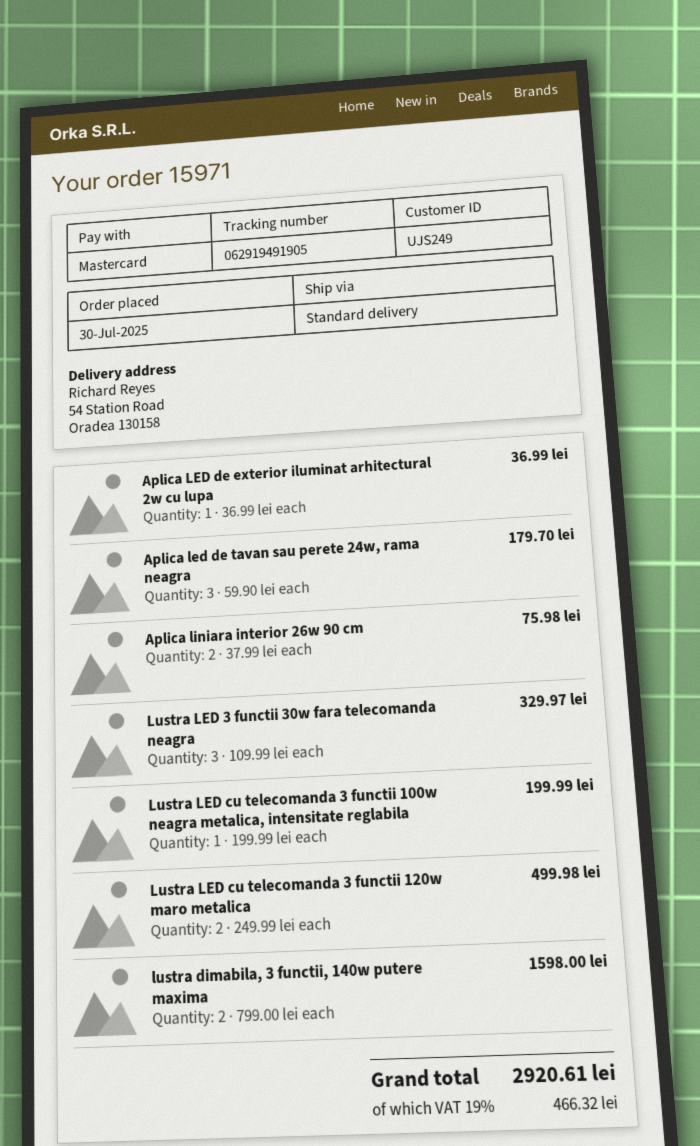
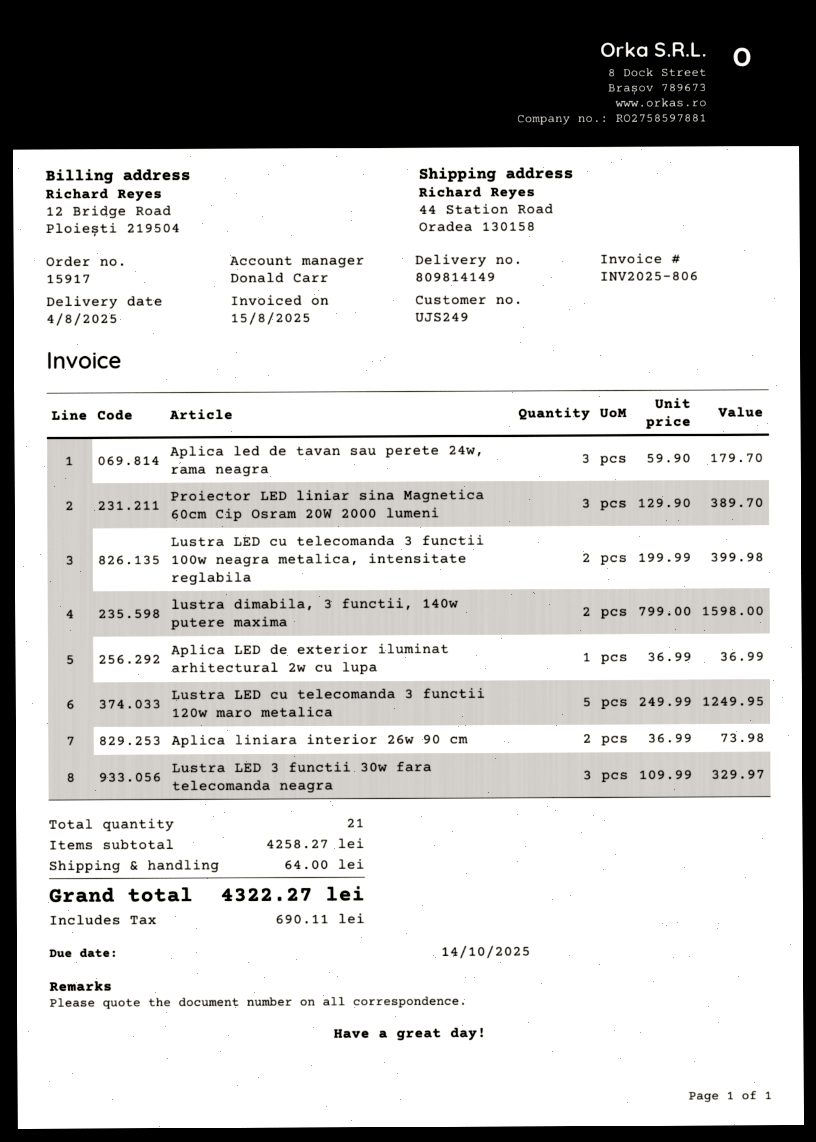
order number: 15971 -> 15917
ship to: 54 Station Road, Oradea 130158 -> 44 Station Road, Oradea 130158
Aplica liniara interior 26w 90 cm: 2 x 37.99 = 75.98 -> 2 x 36.99 = 73.98
Lustra LED cu telecomanda 3 functii 100w neagra metalica, intensitate reglabila: 1 x 199.99 = 199.99 -> 2 x 199.99 = 399.98
Lustra LED cu telecomanda 3 functii 120w maro metalica: 2 x 249.99 = 499.98 -> 5 x 249.99 = 1249.95
Proiector LED liniar sina Magnetica 60cm Cip Osram 20W 2000 lumeni: none -> 3 x 129.90 = 389.70
shipping: none -> 64.00
tax: 466.32 -> 690.11
total: 2920.61 -> 4322.27

